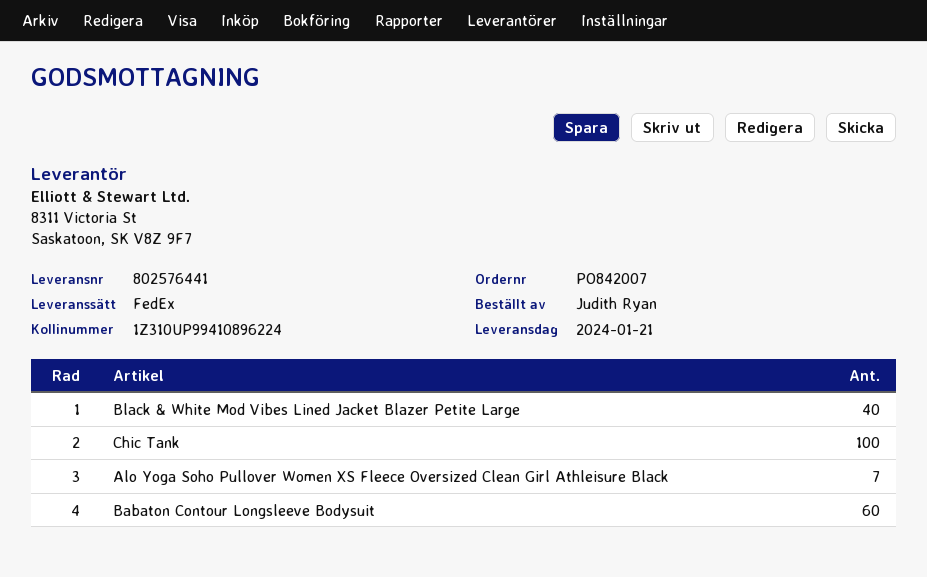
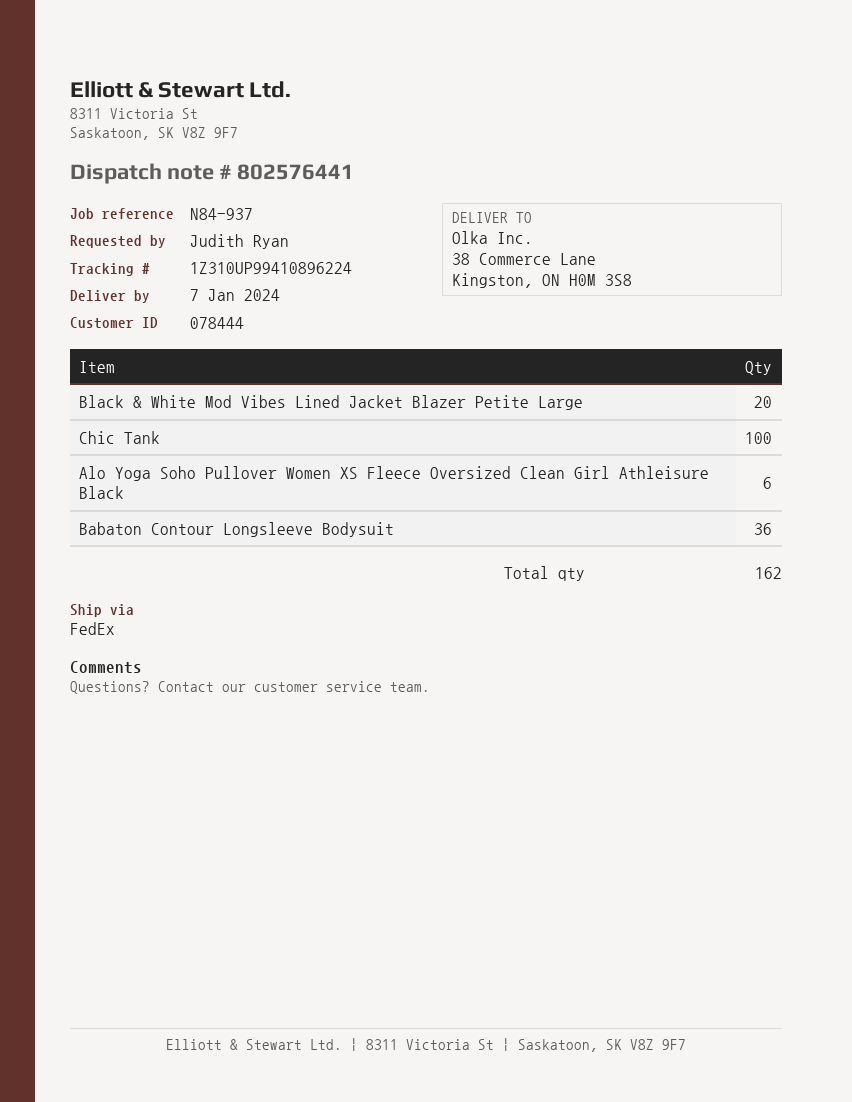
delivery date: 2024-01-21 -> 2024-01-07
Black & White Mod Vibes Lined Jacket Blazer Petite Large: 40 -> 20
Alo Yoga Soho Pullover Women XS Fleece Oversized Clean Girl Athleisure Black: 7 -> 6
Babaton Contour Longsleeve Bodysuit: 60 -> 36

